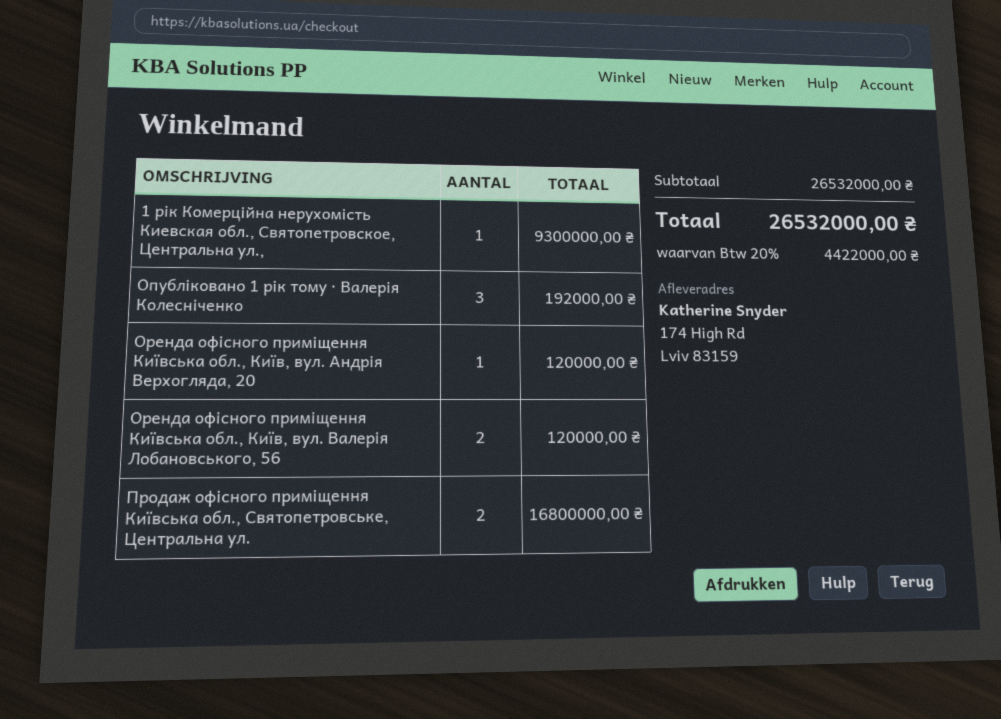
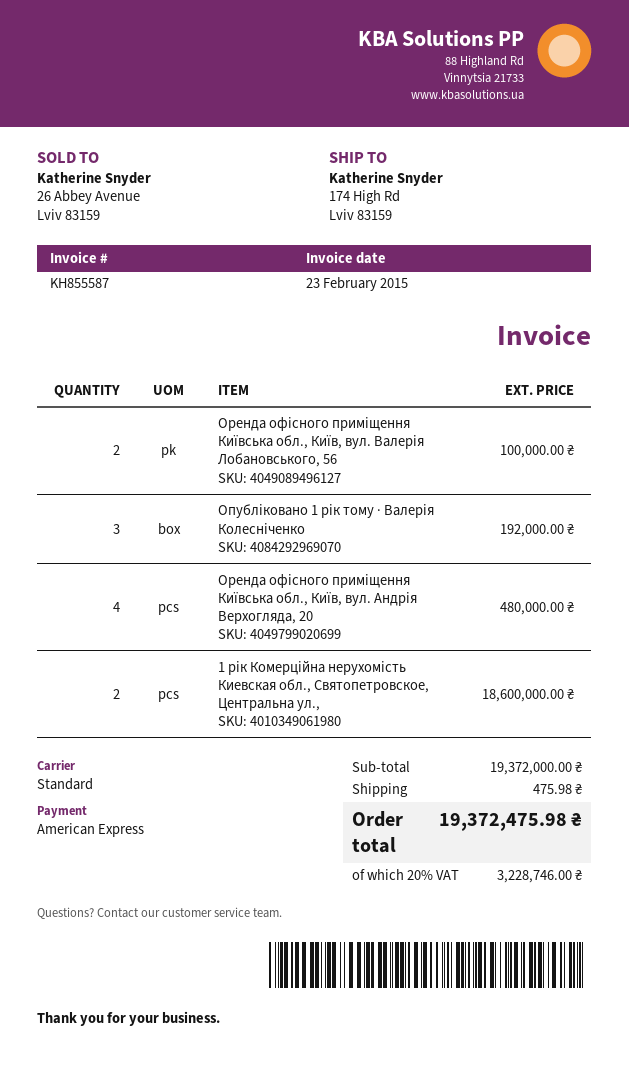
1 рік Комерційна нерухомість Киевская обл., Святопетровское, Центральна ул.,: 1 for 9300000.00 -> 2 for 18600000.00
Оренда офісного приміщення Київська обл., Київ, вул. Андрія Верхогляда, 20: 1 for 120000.00 -> 4 for 480000.00
Оренда офісного приміщення Київська обл., Київ, вул. Валерія Лобановського, 56: 2 for 120000.00 -> 2 for 100000.00
Продаж офісного приміщення Київська обл., Святопетровське, Центральна ул.: 2 for 16800000.00 -> none
subtotal: 26532000.00 -> 19372000.00
shipping: none -> 475.98
tax: 20% = 4422000.00 -> 20% = 3228746.00
total: 26532000.00 -> 19372475.98

